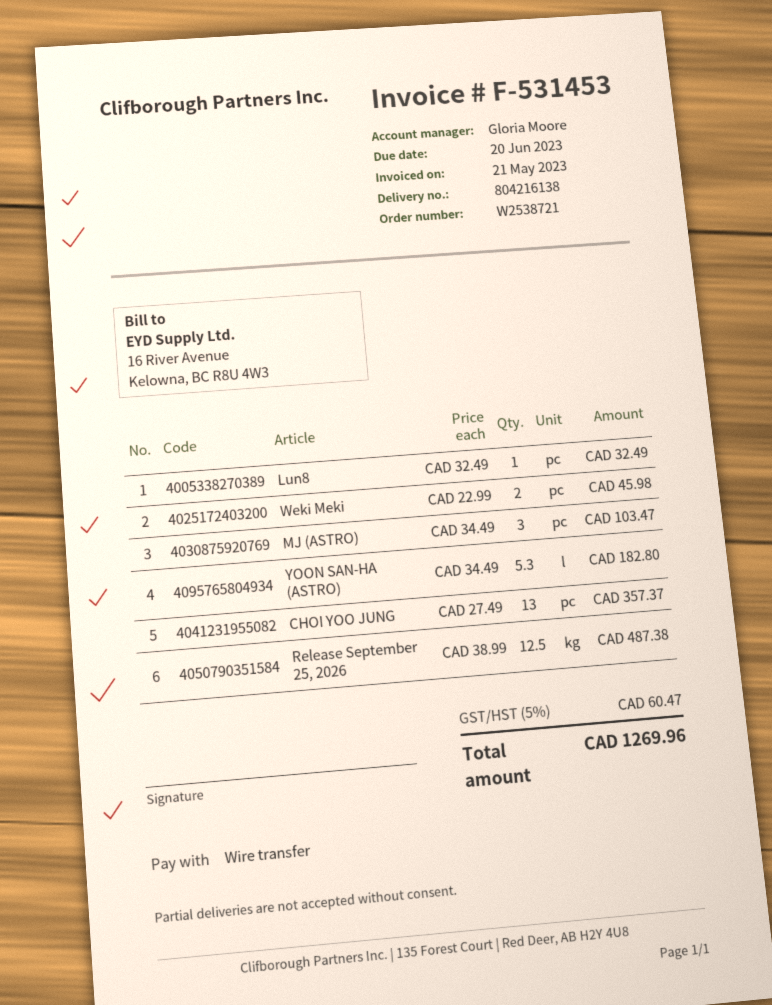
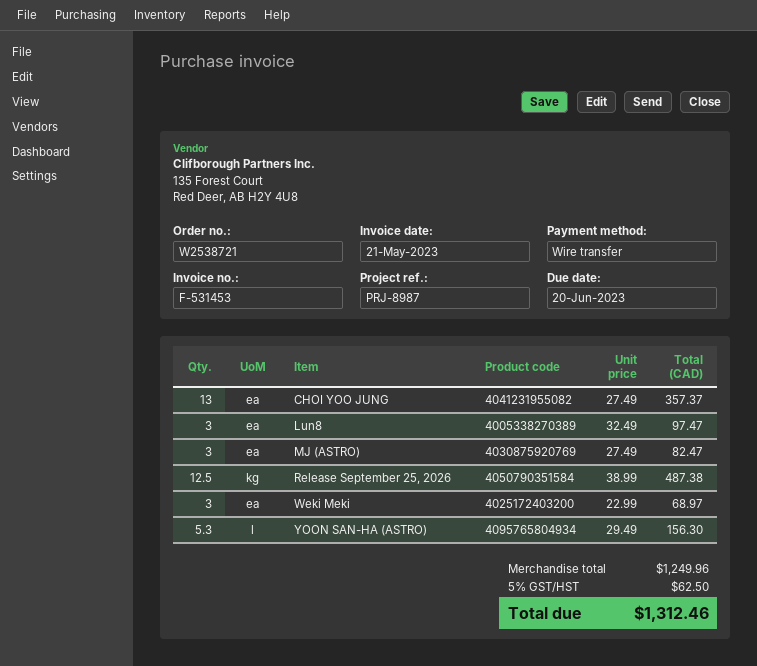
Lun8: 1 x 32.49 = 32.49 -> 3 x 32.49 = 97.47
Weki Meki: 2 x 22.99 = 45.98 -> 3 x 22.99 = 68.97
MJ (ASTRO): 3 x 34.49 = 103.47 -> 3 x 27.49 = 82.47
YOON SAN-HA (ASTRO): 5.3 x 34.49 = 182.80 -> 5.3 x 29.49 = 156.30
tax: 5% = 60.47 -> 5% = 62.50
total: 1269.96 -> 1312.46

